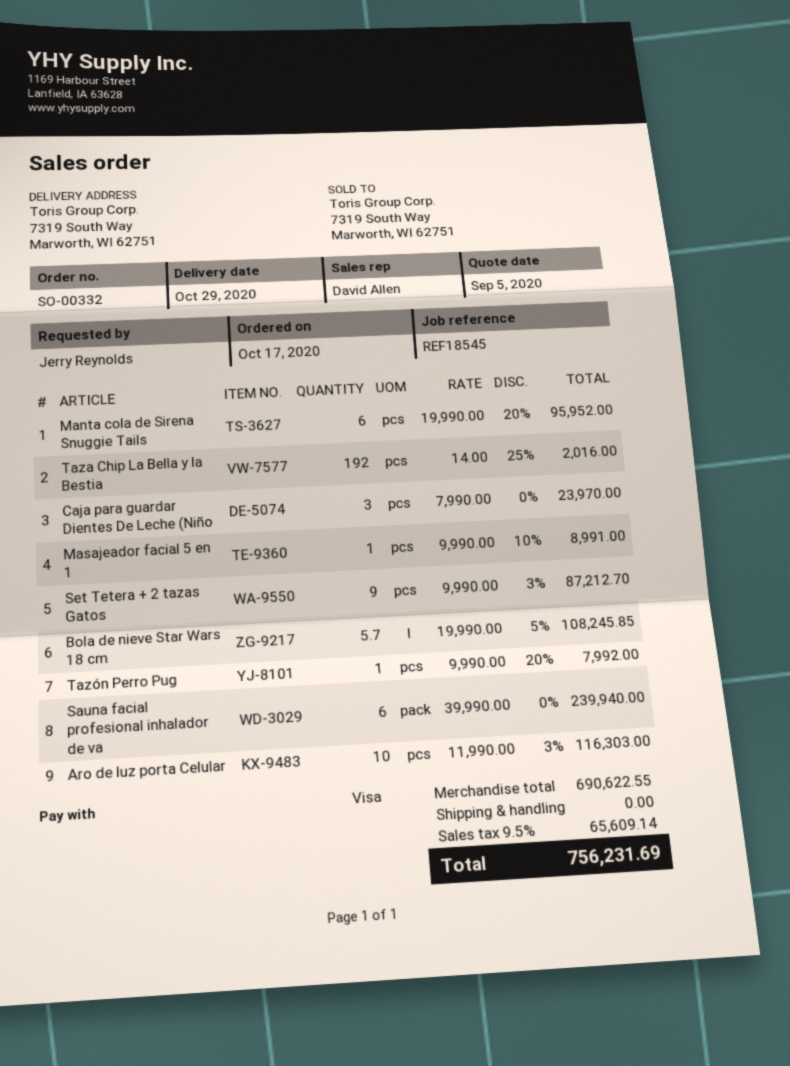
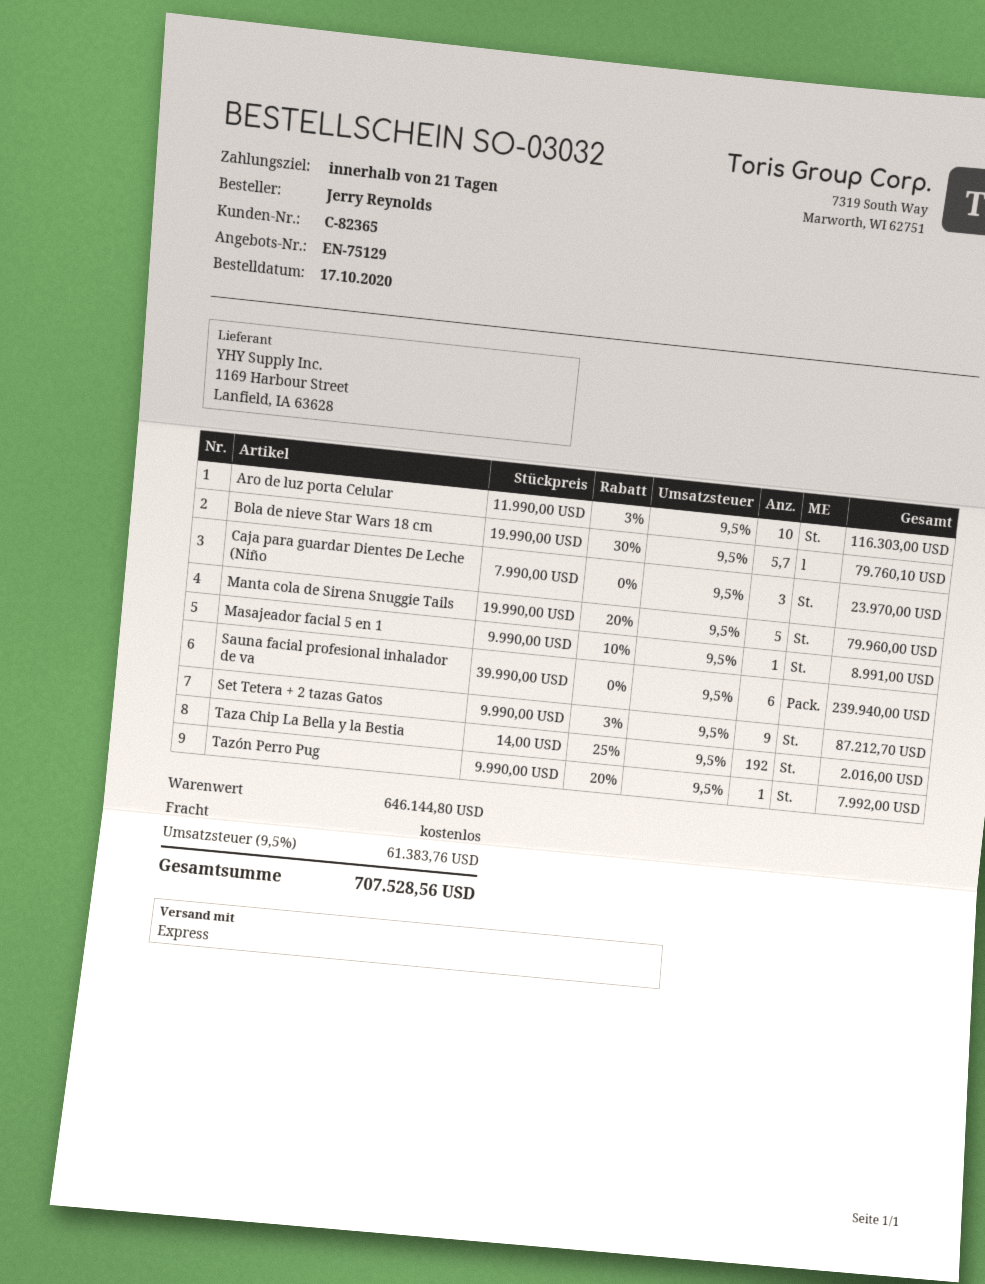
order number: SO-00332 -> SO-03032
Manta cola de Sirena Snuggie Tails: 6 x 19990.00 - 20% = 95952.00 -> 5 x 19990.00 - 20% = 79960.00
Bola de nieve Star Wars 18 cm: 5.7 x 19990.00 - 5% = 108245.85 -> 5.7 x 19990.00 - 30% = 79760.10
subtotal: 690622.55 -> 646144.80
tax: 9.5% = 65609.14 -> 9.5% = 61383.76
total: 756231.69 -> 707528.56

